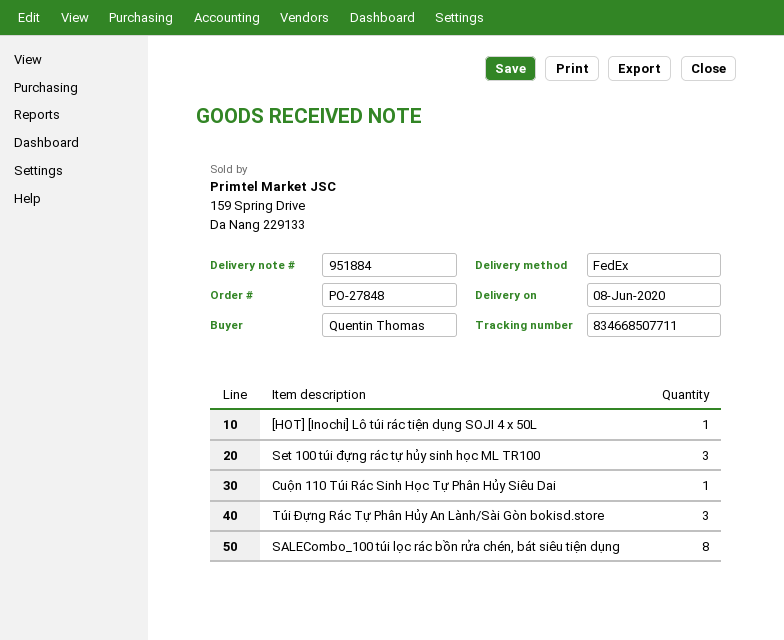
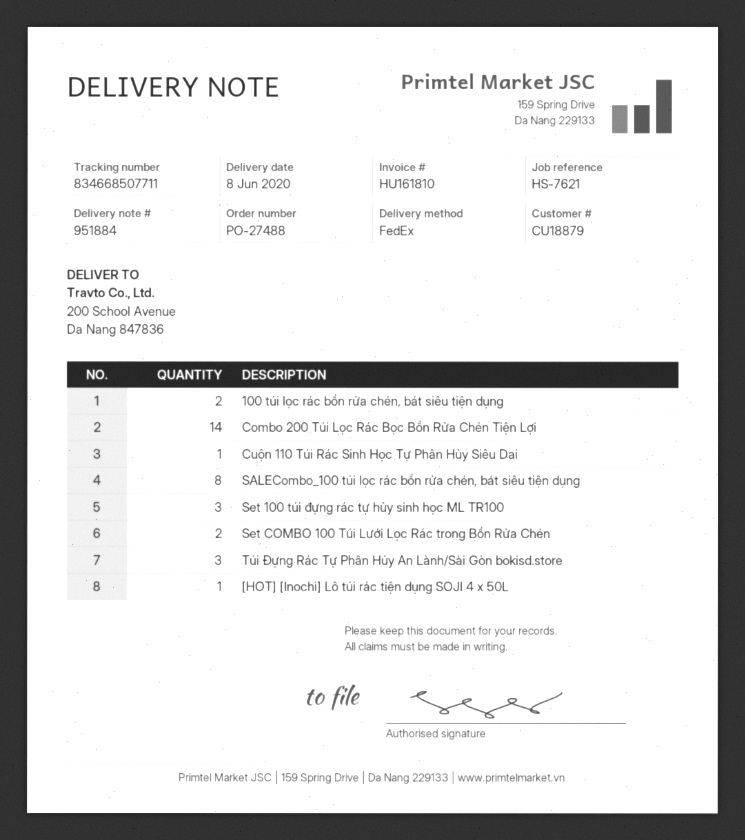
order number: PO-27848 -> PO-27488
100 túi lọc rác bồn rửa chén, bát siêu tiện dụng: none -> 2
Combo 200 Túi Lọc Rác Bọc Bồn Rửa Chén Tiện Lợi: none -> 14
Set COMBO 100 Túi Lưới Lọc Rác trong Bồn Rửa Chén: none -> 2

